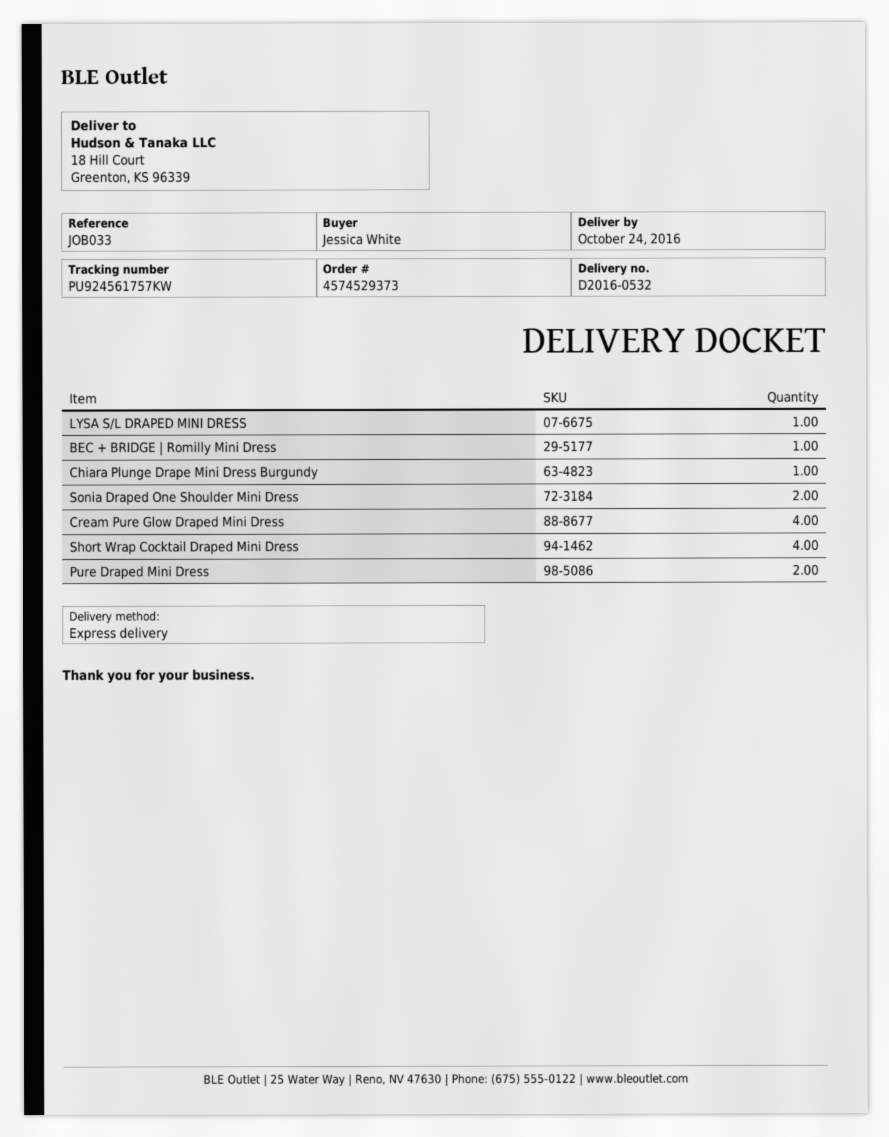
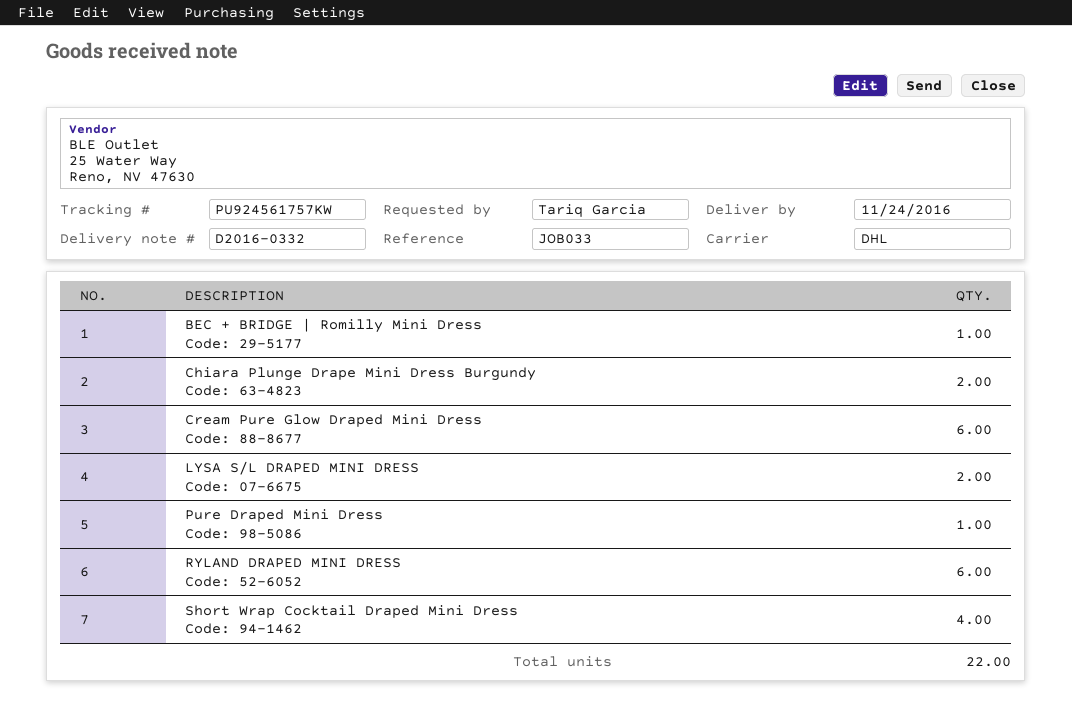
delivery note number: D2016-0532 -> D2016-0332
delivery date: 2016-10-24 -> 2016-11-24
ordered by: Jessica White -> Tariq Garcia
shipping method: express -> DHL
LYSA S/L DRAPED MINI DRESS: 1 -> 2
Chiara Plunge Drape Mini Dress Burgundy: 1 -> 2
Sonia Draped One Shoulder Mini Dress: 2 -> none
Cream Pure Glow Draped Mini Dress: 4 -> 6
Pure Draped Mini Dress: 2 -> 1
RYLAND DRAPED MINI DRESS: none -> 6

